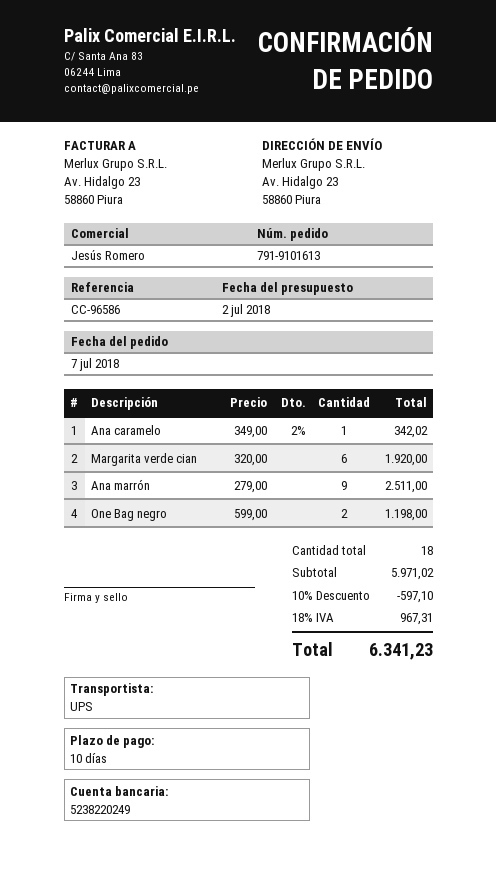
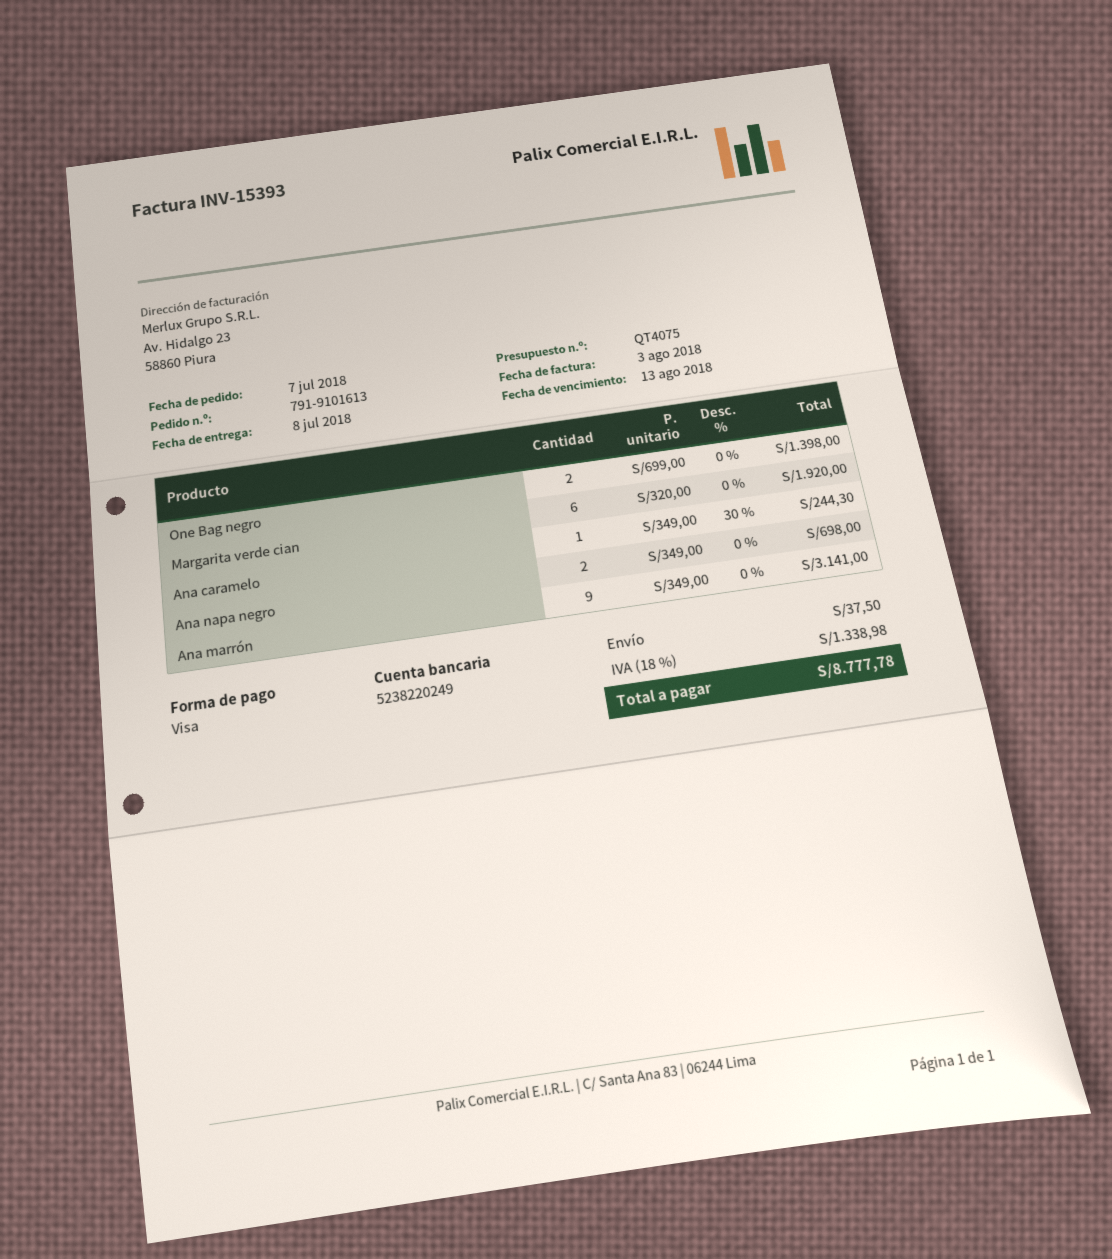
Ana caramelo: 1 x 349.00 - 2% = 342.02 -> 1 x 349.00 - 30% = 244.30
Ana marrón: 9 x 279.00 = 2511.00 -> 9 x 349.00 = 3141.00
One Bag negro: 2 x 599.00 = 1198.00 -> 2 x 699.00 = 1398.00
Ana napa negro: none -> 2 x 349.00 = 698.00
discount: 10% = 597.10 -> none
shipping: none -> 37.50
tax: 18% = 967.31 -> 18% = 1338.98
total: 6341.23 -> 8777.78

